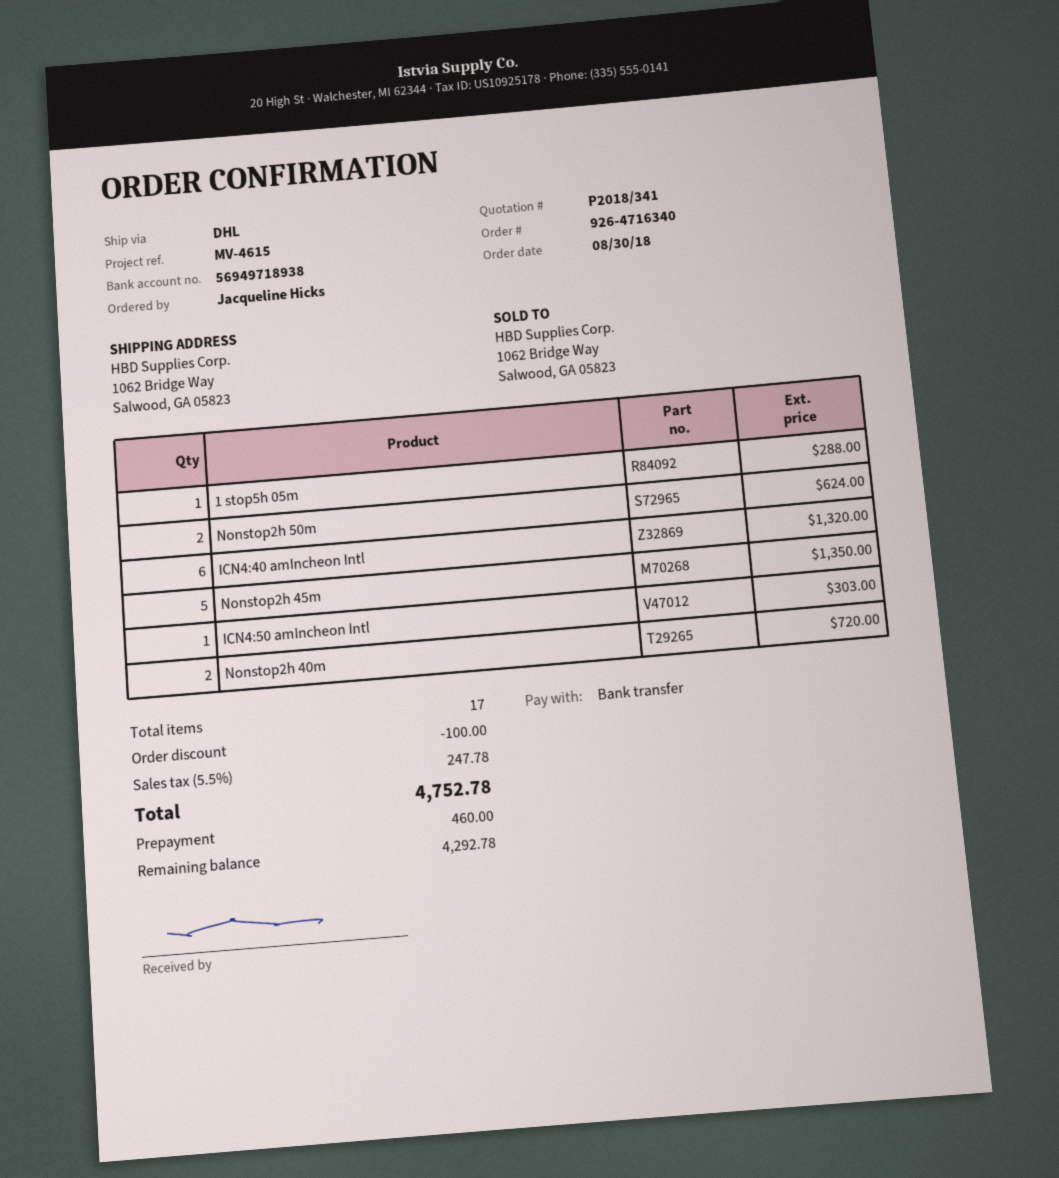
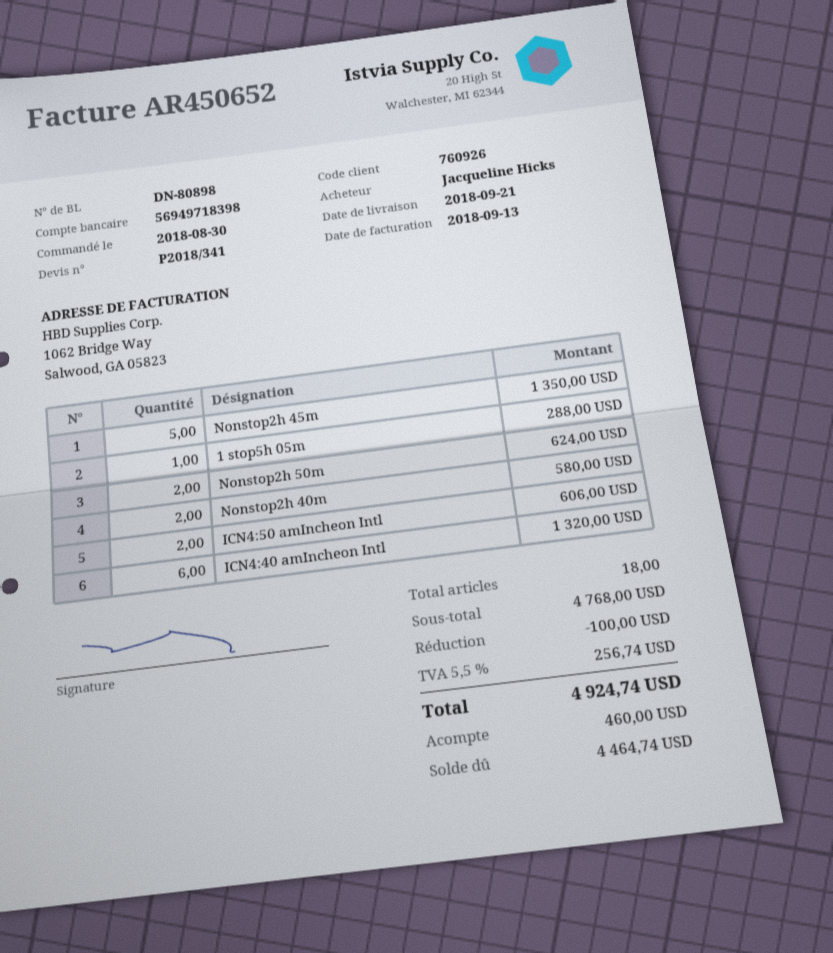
bank account: 56949718938 -> 56949718398
ICN4:50 amIncheon Intl: 1 for 303.00 -> 2 for 606.00
Nonstop2h 40m: 2 for 720.00 -> 2 for 580.00
total quantity: 17 -> 18
tax: 5.5% = 247.78 -> 5.5% = 256.74
total: 4752.78 -> 4924.74
balance: 4292.78 -> 4464.74

